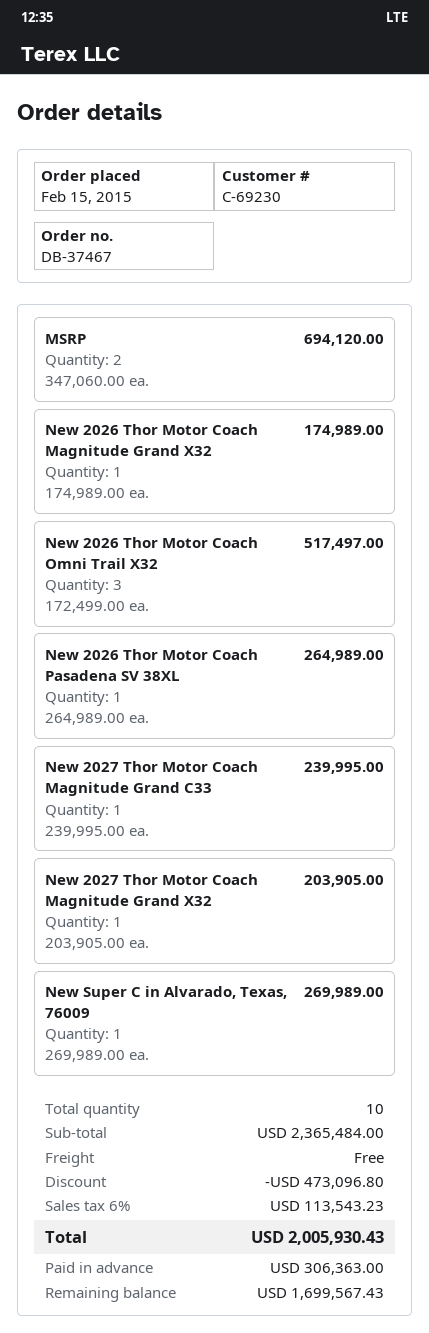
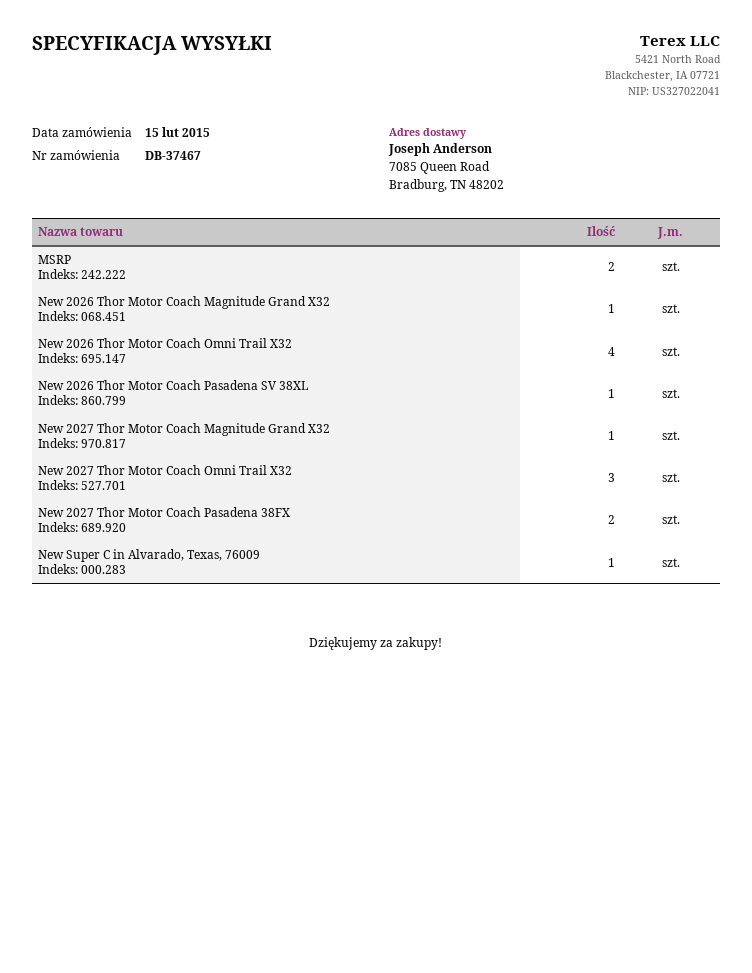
New 2026 Thor Motor Coach Omni Trail X32: 3 -> 4
New 2027 Thor Motor Coach Magnitude Grand C33: 1 -> none
New 2027 Thor Motor Coach Omni Trail X32: none -> 3
New 2027 Thor Motor Coach Pasadena 38FX: none -> 2

